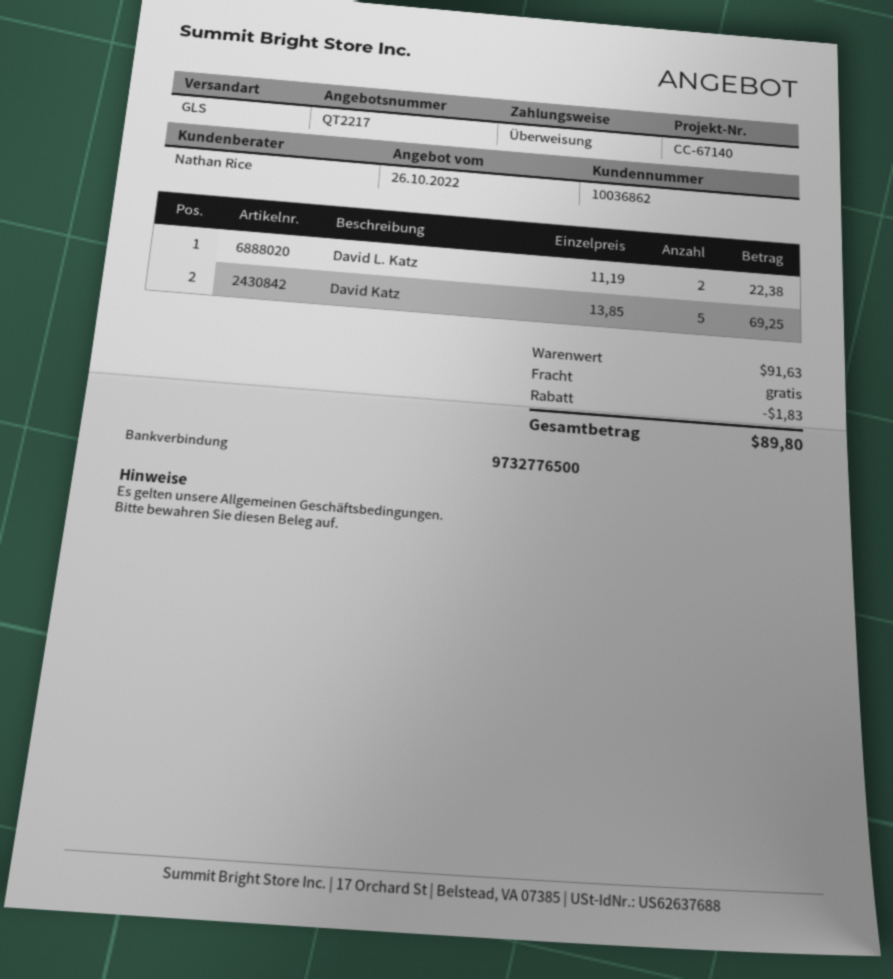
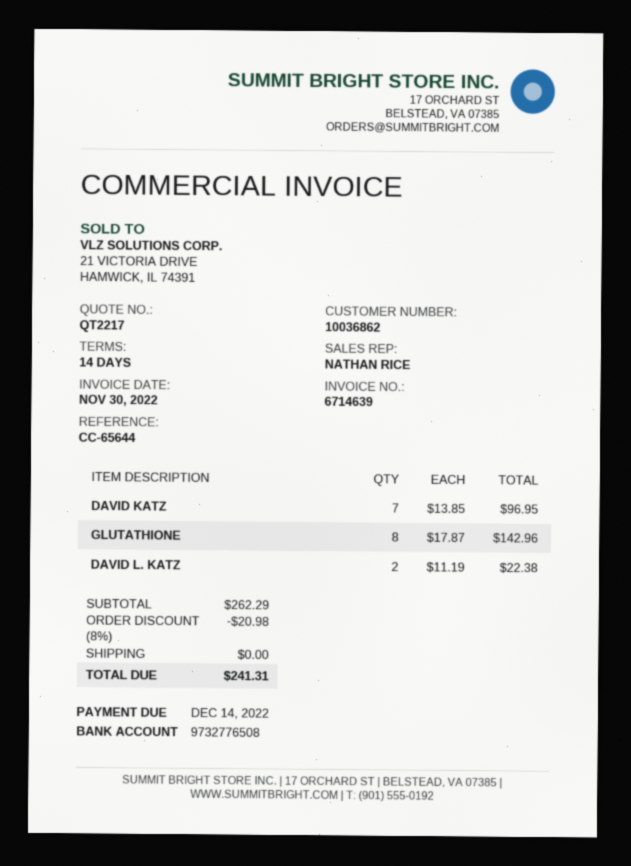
reference: CC-67140 -> CC-65644
bank account: 9732776500 -> 9732776508
David Katz: 5 x 13.85 = 69.25 -> 7 x 13.85 = 96.95
GLUTATHIONE: none -> 8 x 17.87 = 142.96
subtotal: 91.63 -> 262.29
discount: 1.83 -> 20.98
total: 89.80 -> 241.31

